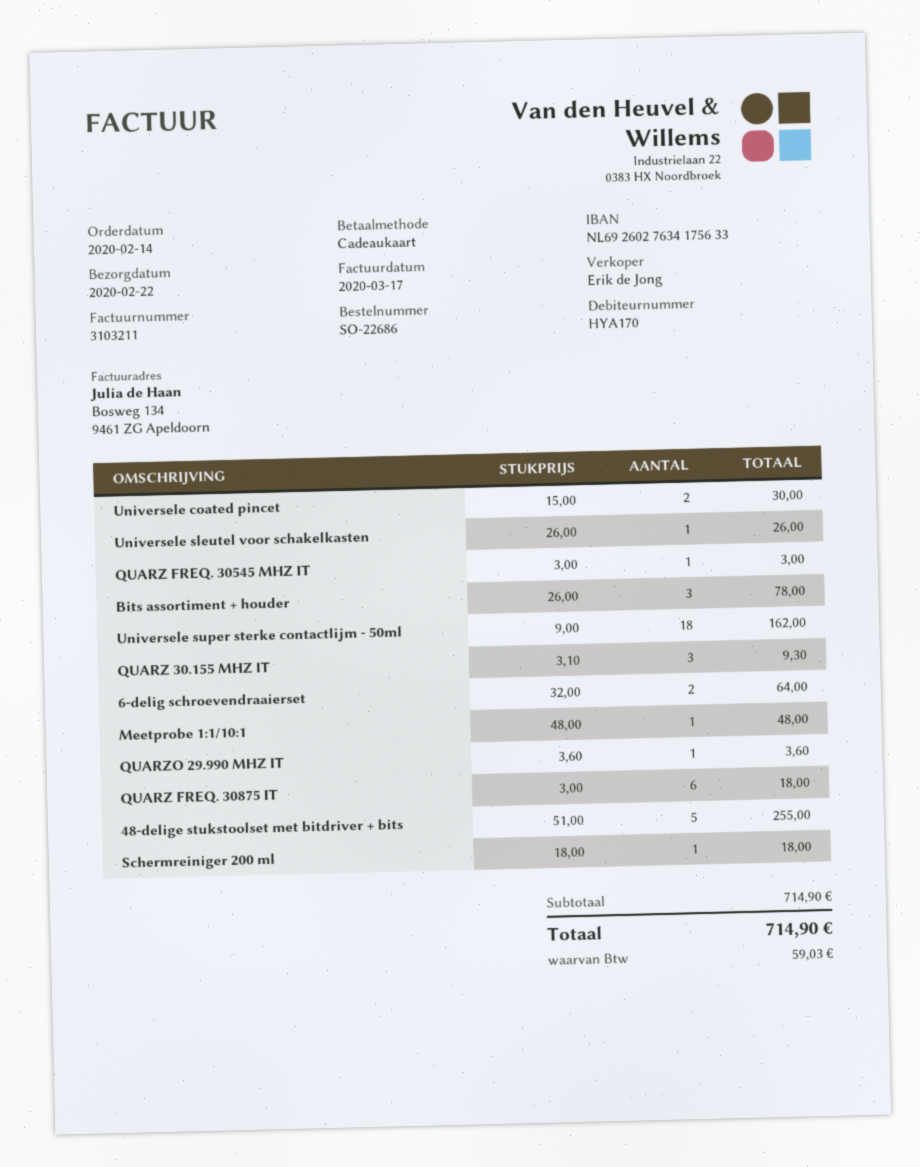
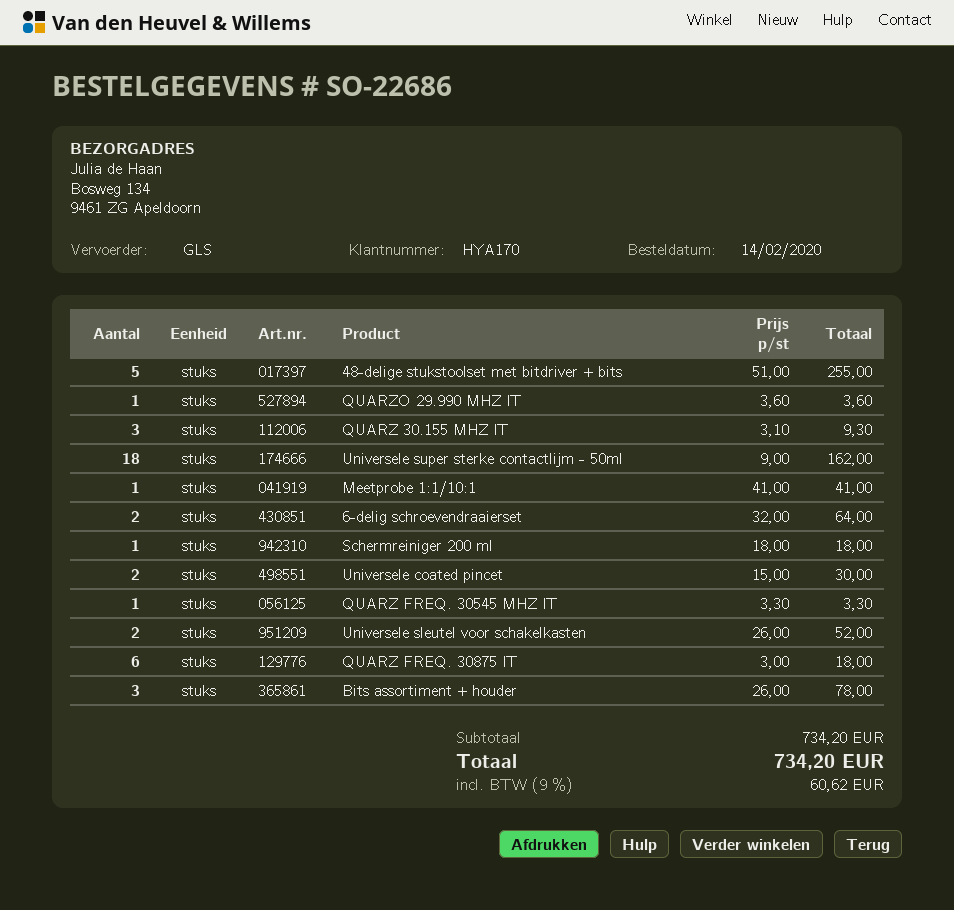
Universele sleutel voor schakelkasten: 1 x 26.00 = 26.00 -> 2 x 26.00 = 52.00
QUARZ FREQ. 30545 MHZ IT: 1 x 3.00 = 3.00 -> 1 x 3.30 = 3.30
Meetprobe 1:1/10:1: 1 x 48.00 = 48.00 -> 1 x 41.00 = 41.00
subtotal: 714.90 -> 734.20
tax: 59.03 -> 60.62
total: 714.90 -> 734.20

